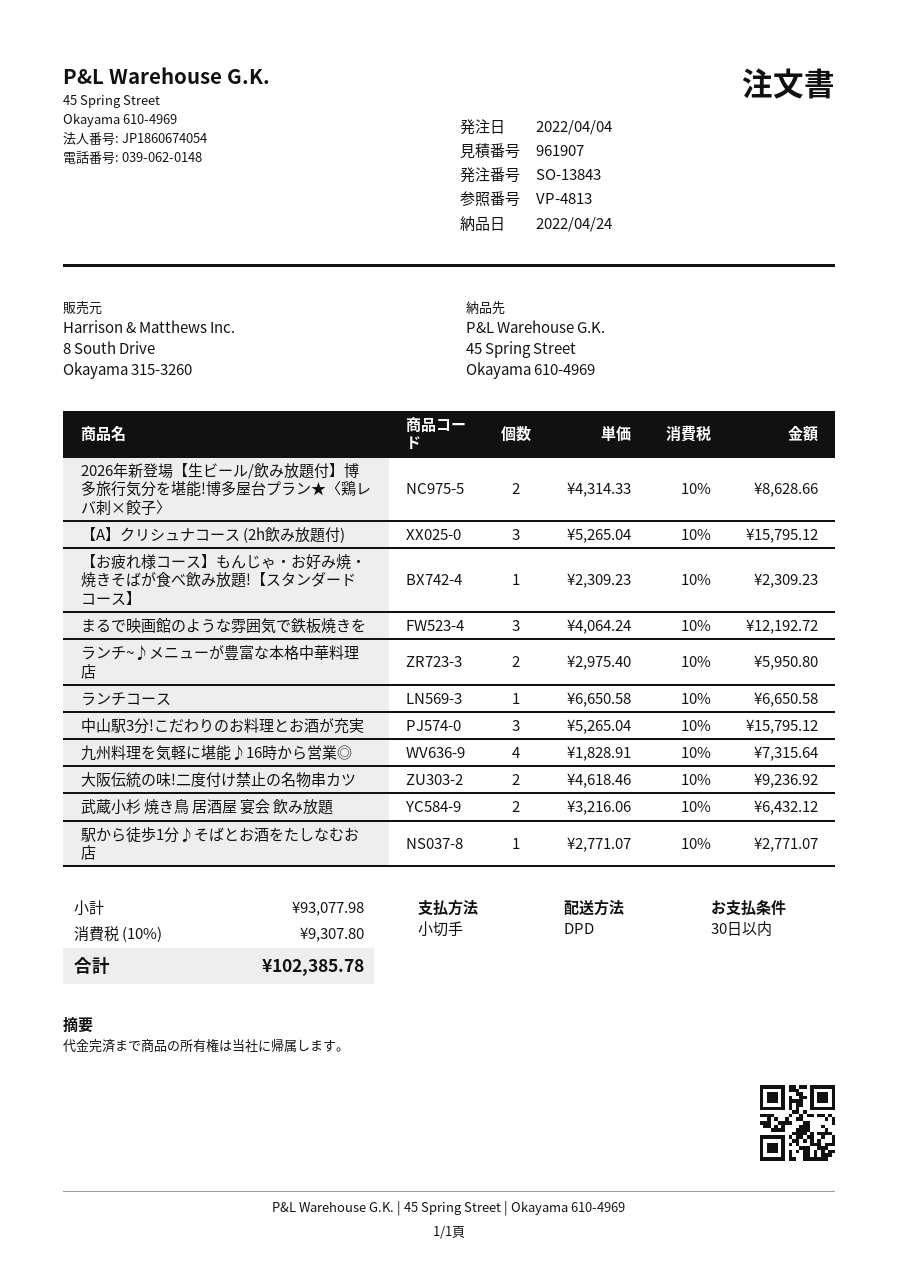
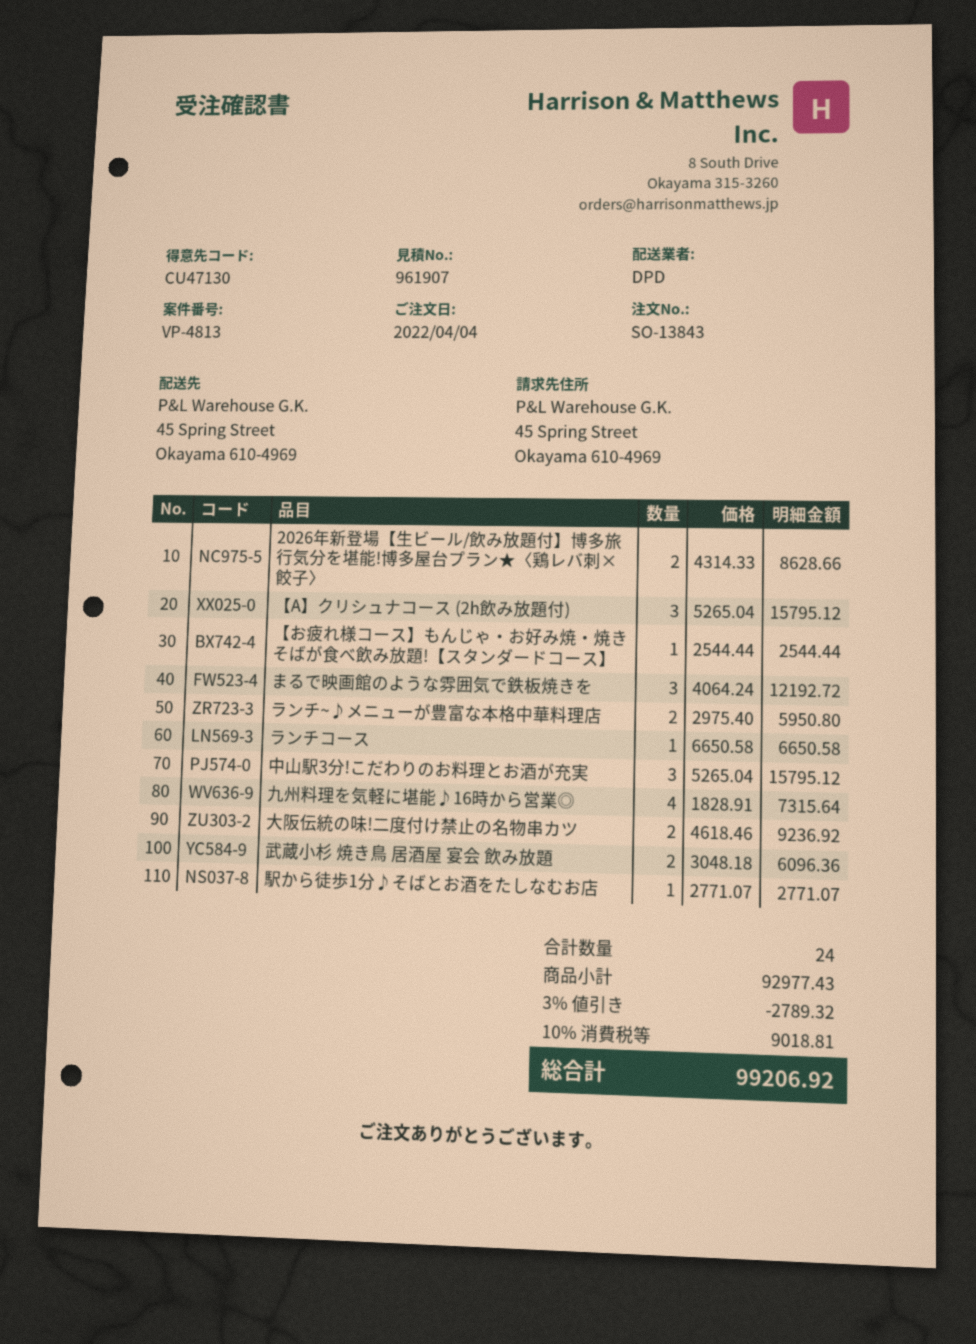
【お疲れ様コース】もんじゃ・お好み焼・焼きそばが食べ飲み放題!【スタンダードコース】: 1 x 2309.23 = 2309.23 -> 1 x 2544.44 = 2544.44
武蔵小杉 焼き鳥 居酒屋 宴会 飲み放題: 2 x 3216.06 = 6432.12 -> 2 x 3048.18 = 6096.36
subtotal: 93077.98 -> 92977.43
discount: none -> 3% = 2789.32
tax: 10% = 9307.80 -> 10% = 9018.81
total: 102385.78 -> 99206.92

